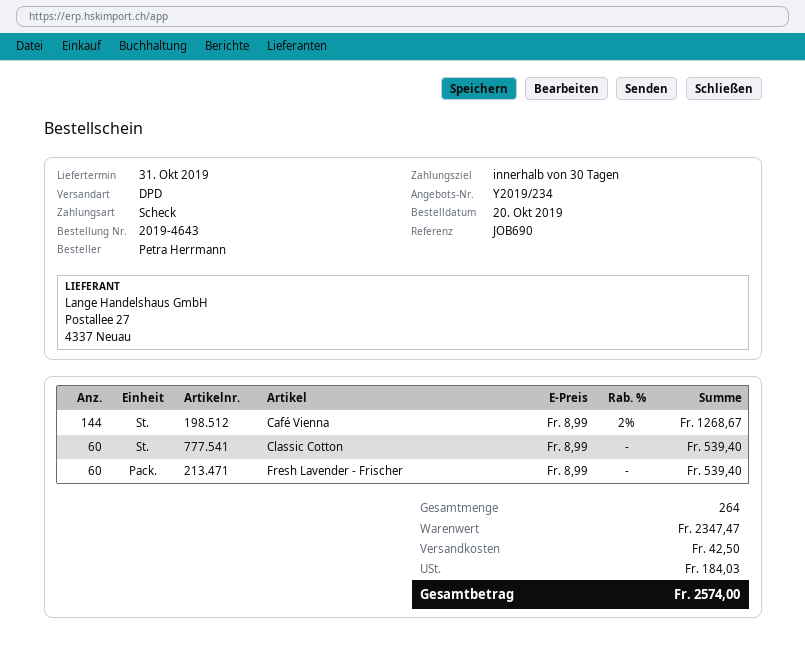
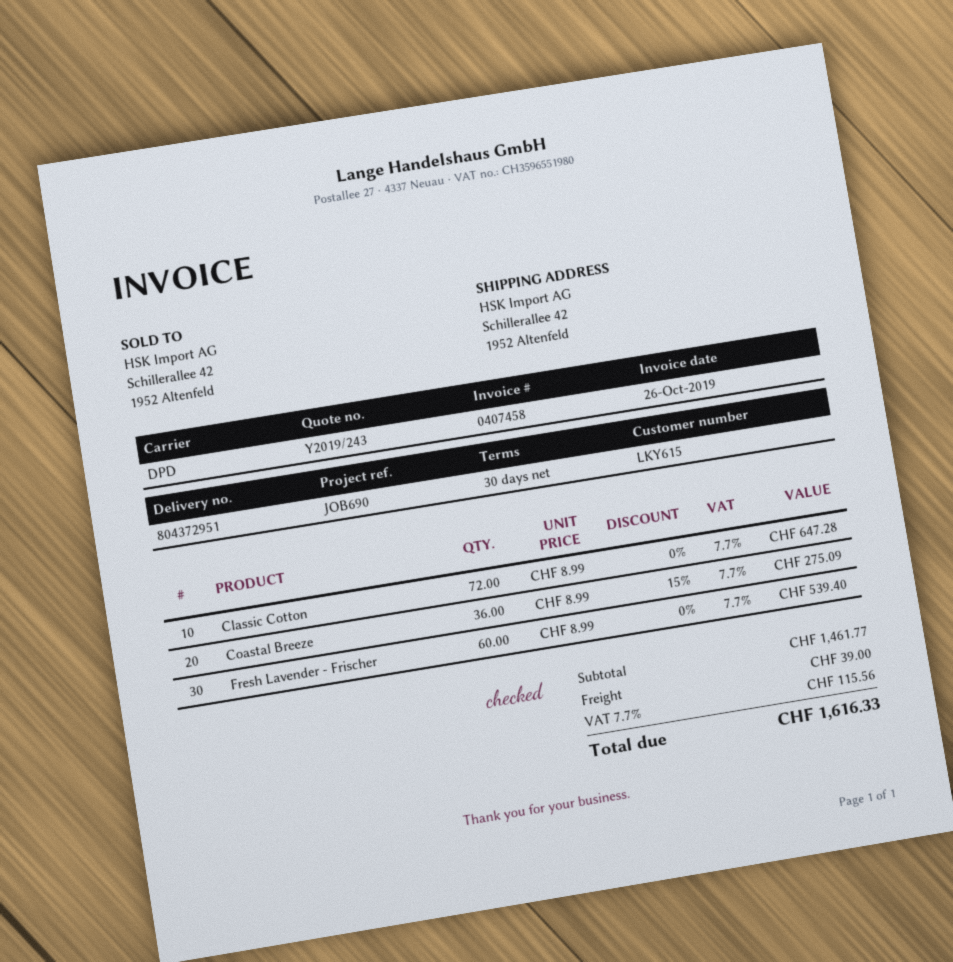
quote number: Y2019/234 -> Y2019/243
Café Vienna: 144 x 8.99 - 2% = 1268.67 -> none
Classic Cotton: 60 x 8.99 = 539.40 -> 72 x 8.99 = 647.28
Coastal Breeze: none -> 36 x 8.99 - 15% = 275.09
subtotal: 2347.47 -> 1461.77
shipping: 42.50 -> 39.00
tax: 184.03 -> 115.56
total: 2574.00 -> 1616.33

